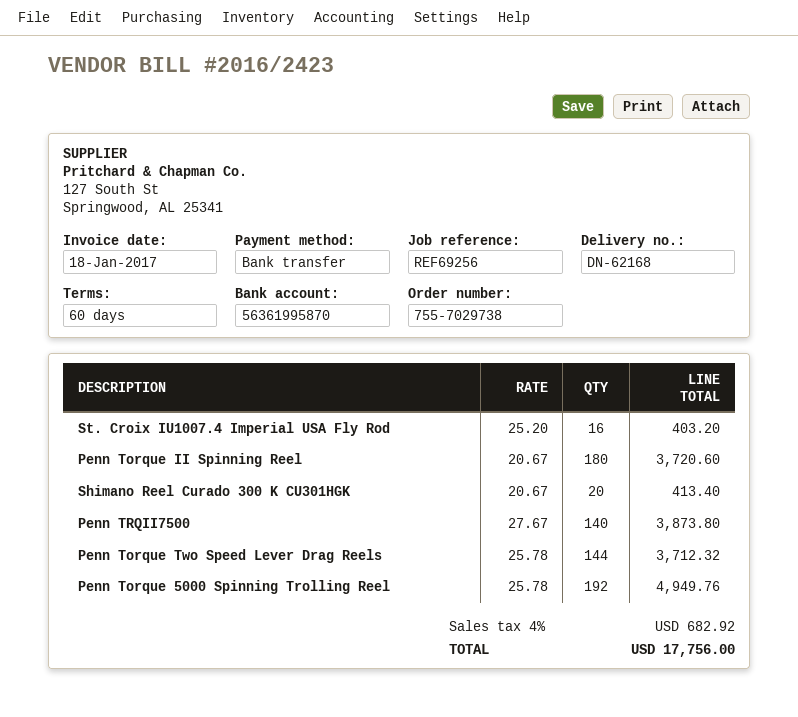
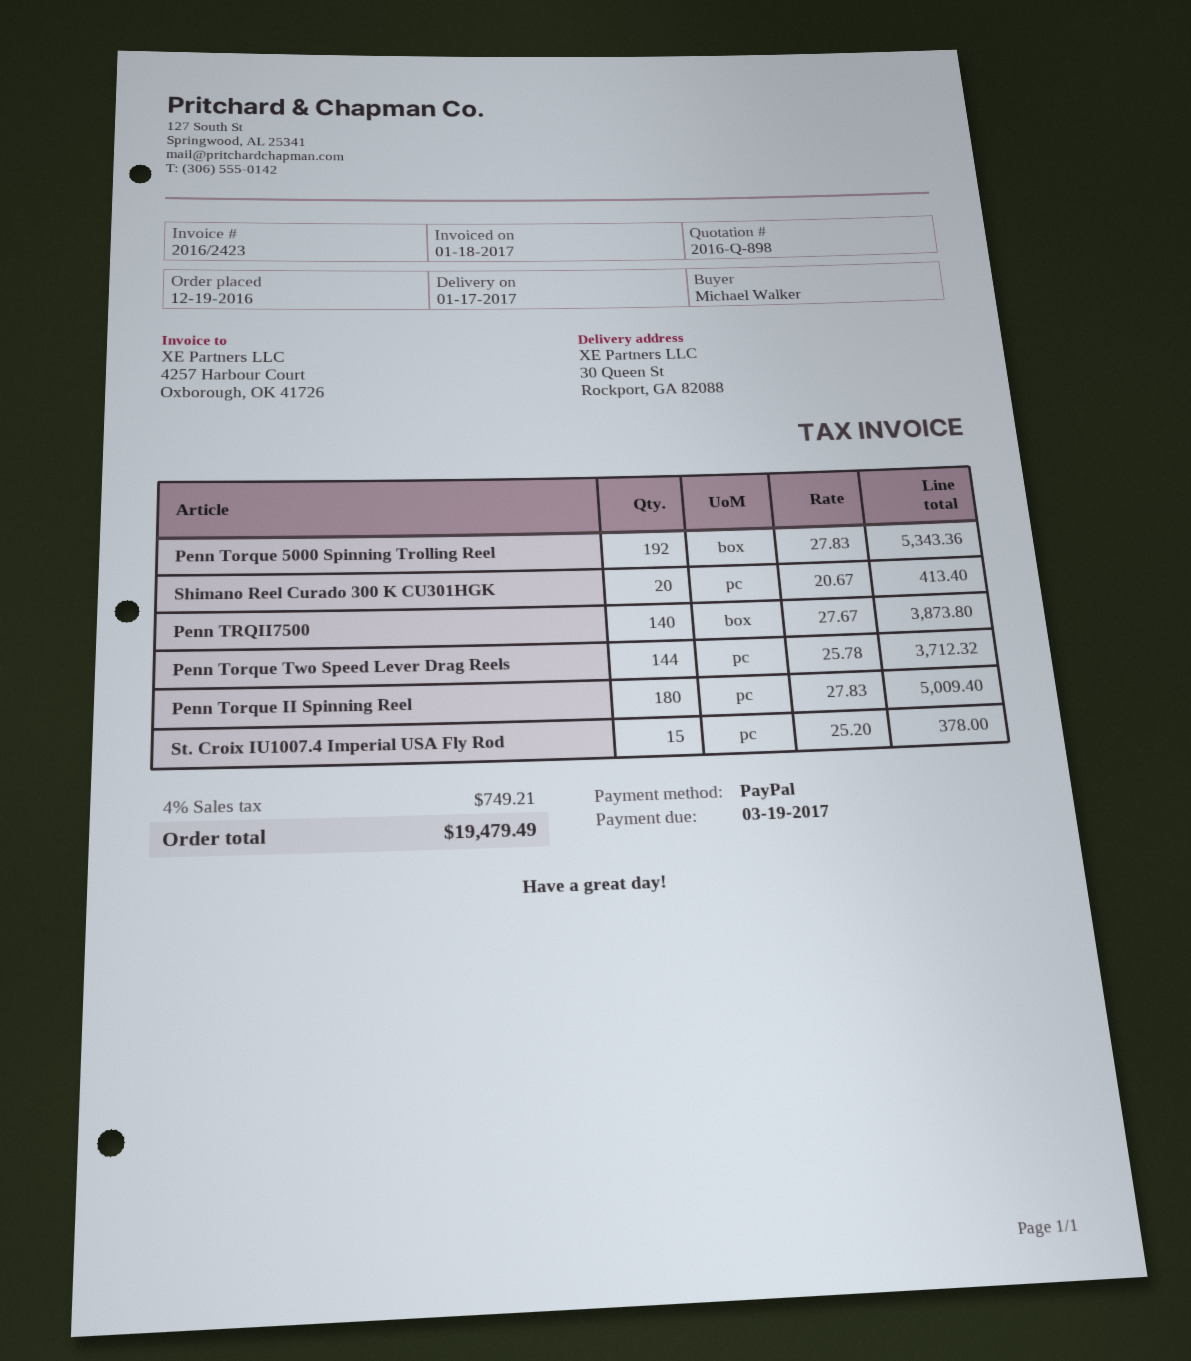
payment method: bank transfer -> PayPal
St. Croix IU1007.4 Imperial USA Fly Rod: 16 x 25.20 = 403.20 -> 15 x 25.20 = 378.00
Penn Torque II Spinning Reel: 180 x 20.67 = 3720.60 -> 180 x 27.83 = 5009.40
Penn Torque 5000 Spinning Trolling Reel: 192 x 25.78 = 4949.76 -> 192 x 27.83 = 5343.36
tax: 4% = 682.92 -> 4% = 749.21
total: 17756.00 -> 19479.49

